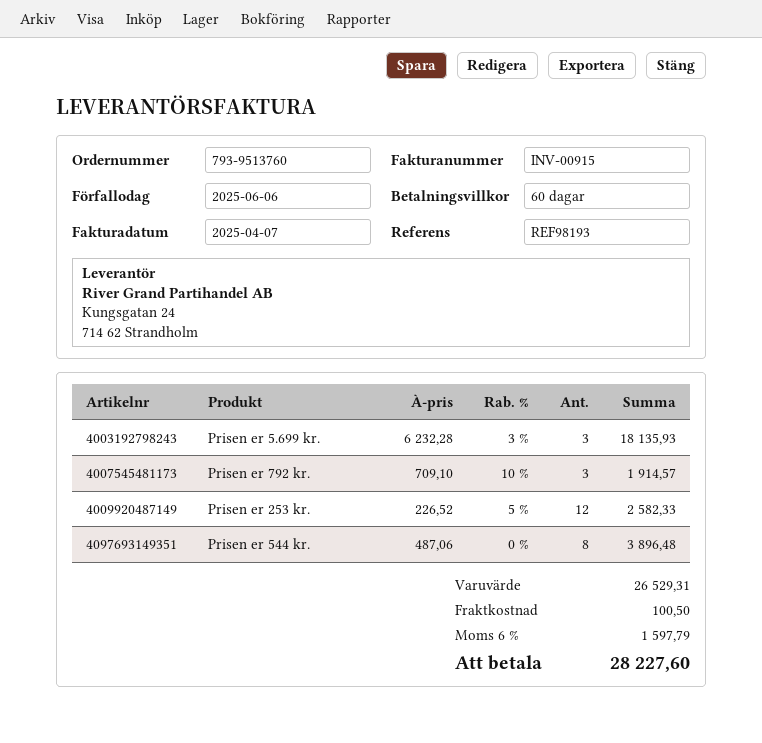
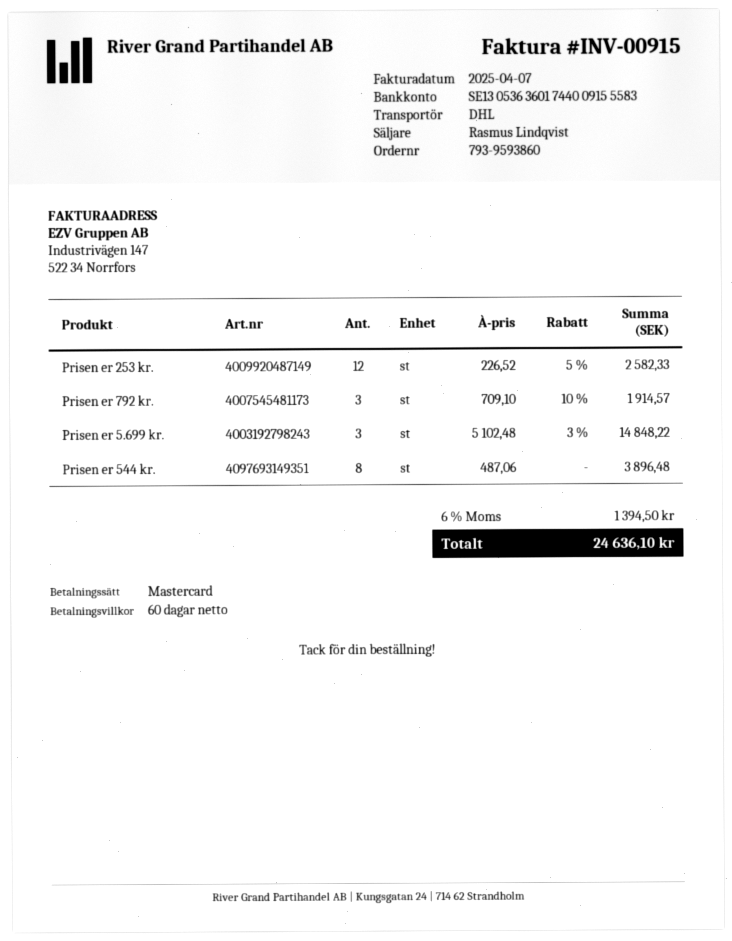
order number: 793-9513760 -> 793-9593860
Prisen er 5.699 kr.: 3 x 6232.28 - 3% = 18135.93 -> 3 x 5102.48 - 3% = 14848.22
shipping: 100.50 -> none
tax: 6% = 1597.79 -> 6% = 1394.50
total: 28227.60 -> 24636.10

